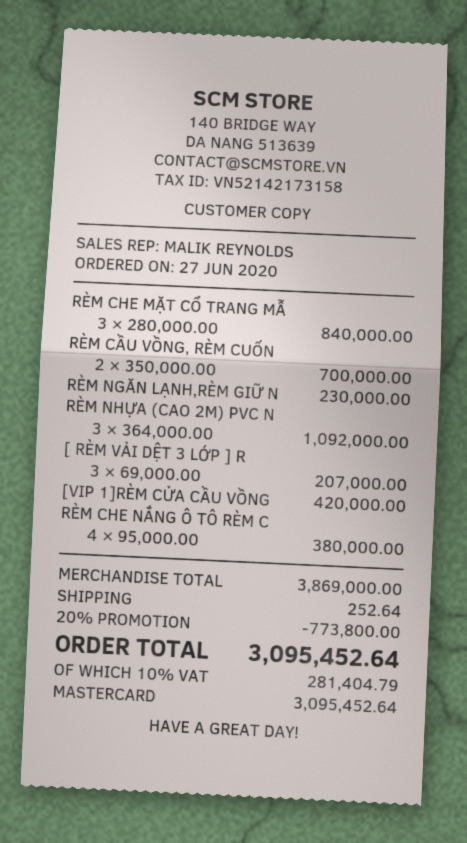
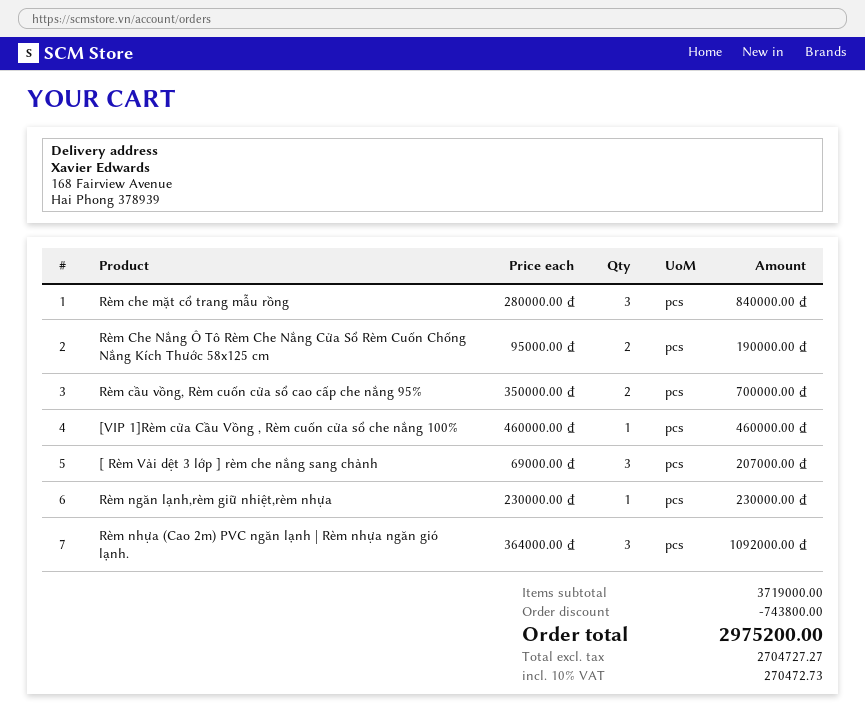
[VIP 1]RÈM CỬA CẦU VỒNG: 1 x 420000.00 = 420000.00 -> 1 x 460000.00 = 460000.00
RÈM CHE NẮNG Ô TÔ RÈM C: 4 x 95000.00 = 380000.00 -> 2 x 95000.00 = 190000.00
subtotal: 3869000.00 -> 3719000.00
discount: 773800.00 -> 743800.00
shipping: 252.64 -> none
tax: 10% = 281404.79 -> 10% = 270472.73
total: 3095452.64 -> 2975200.00

